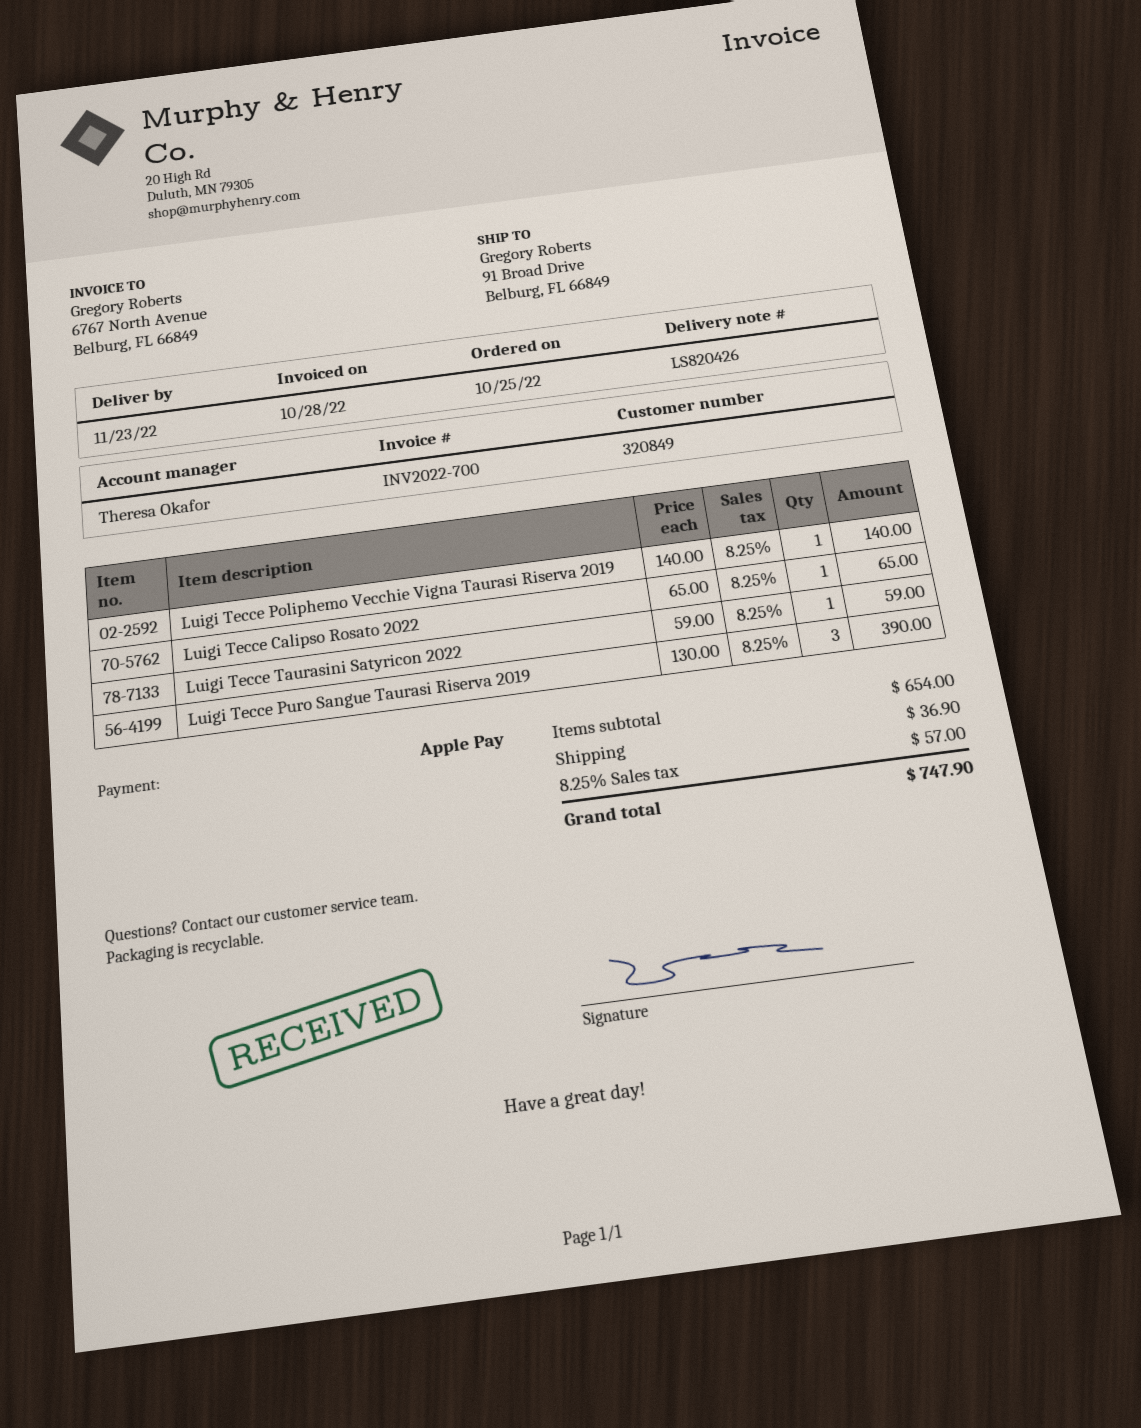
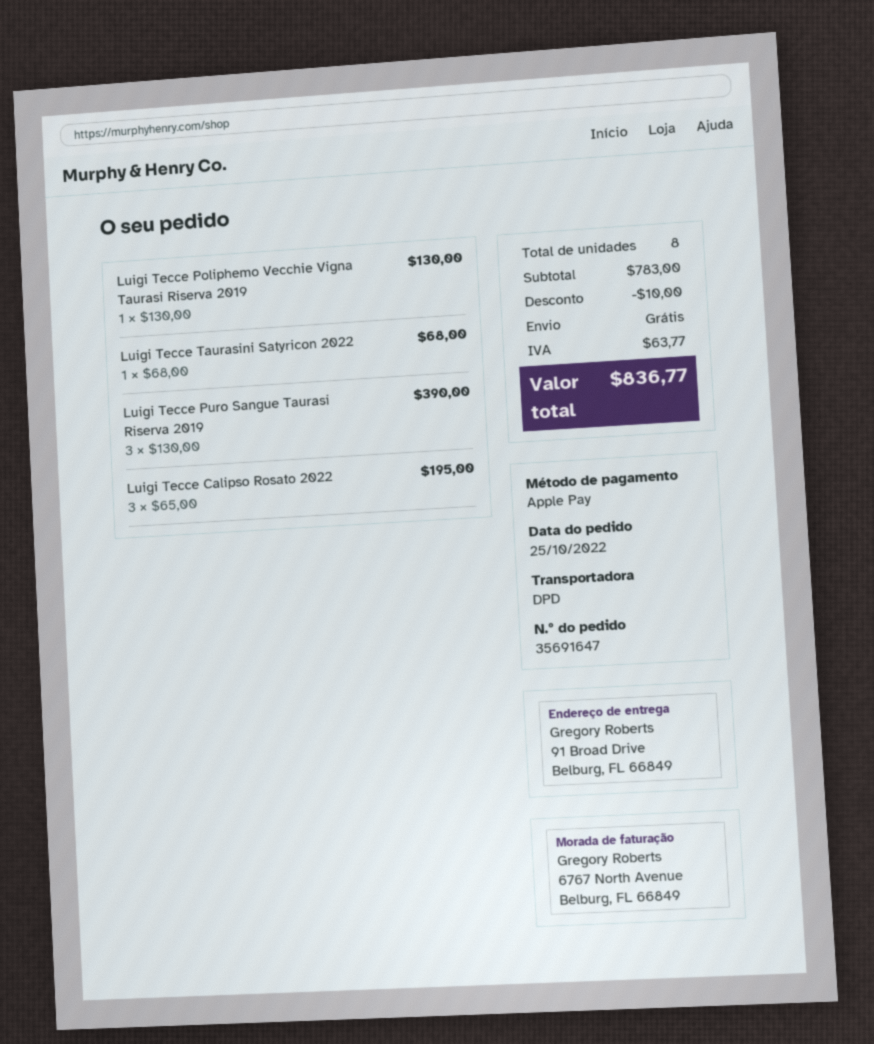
Luigi Tecce Poliphemo Vecchie Vigna Taurasi Riserva 2019: 1 x 140.00 = 140.00 -> 1 x 130.00 = 130.00
Luigi Tecce Calipso Rosato 2022: 1 x 65.00 = 65.00 -> 3 x 65.00 = 195.00
Luigi Tecce Taurasini Satyricon 2022: 1 x 59.00 = 59.00 -> 1 x 68.00 = 68.00
subtotal: 654.00 -> 783.00
discount: none -> 10.00
shipping: 36.90 -> 0.00
tax: 57.00 -> 63.77
total: 747.90 -> 836.77

